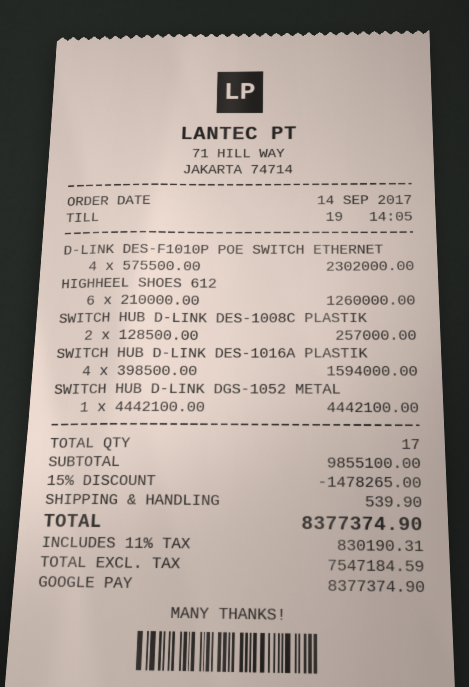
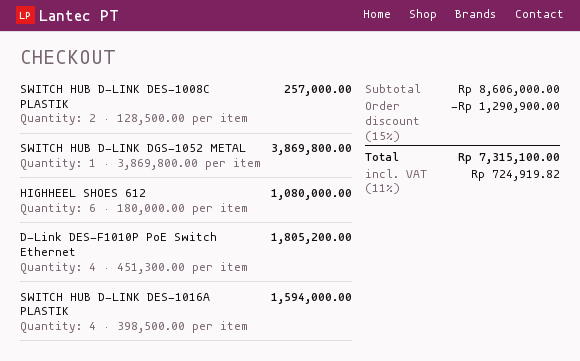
D-LINK DES-F1010P POE SWITCH ETHERNET: 4 x 575500.00 = 2302000.00 -> 4 x 451300.00 = 1805200.00
HIGHHEEL SHOES 612: 6 x 210000.00 = 1260000.00 -> 6 x 180000.00 = 1080000.00
SWITCH HUB D-LINK DGS-1052 METAL: 1 x 4442100.00 = 4442100.00 -> 1 x 3869800.00 = 3869800.00
subtotal: 9855100.00 -> 8606000.00
discount: 15% = 1478265.00 -> 15% = 1290900.00
shipping: 539.90 -> none
tax: 11% = 830190.31 -> 11% = 724919.82
total: 8377374.90 -> 7315100.00

